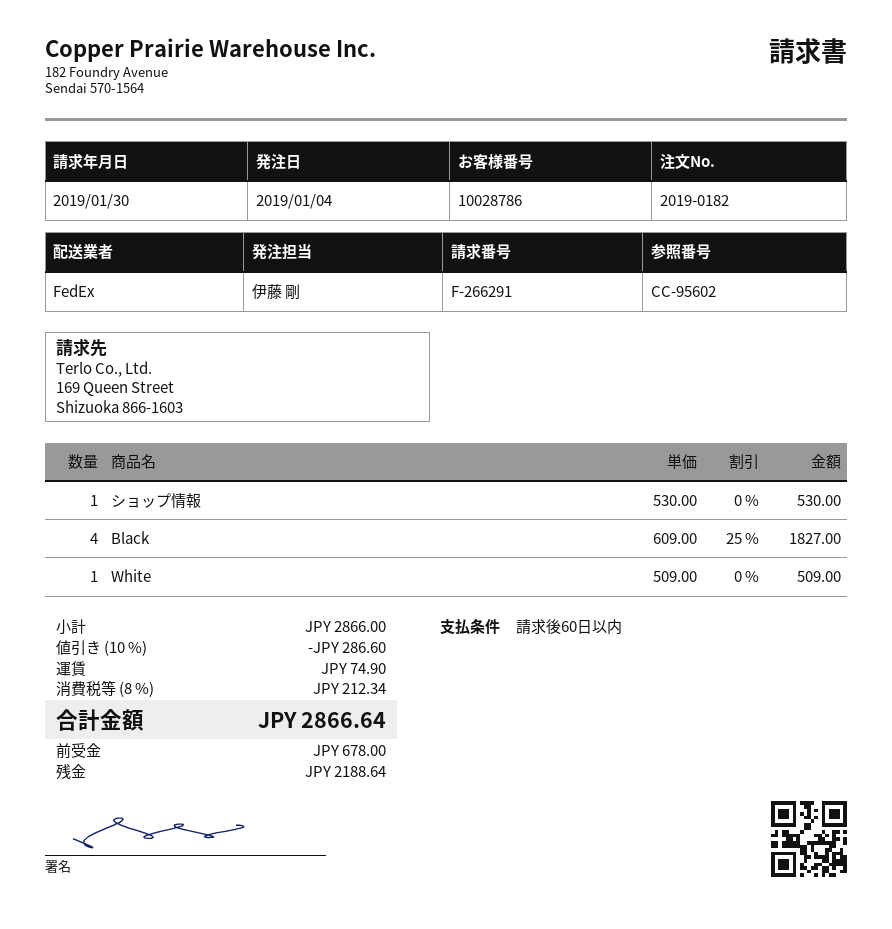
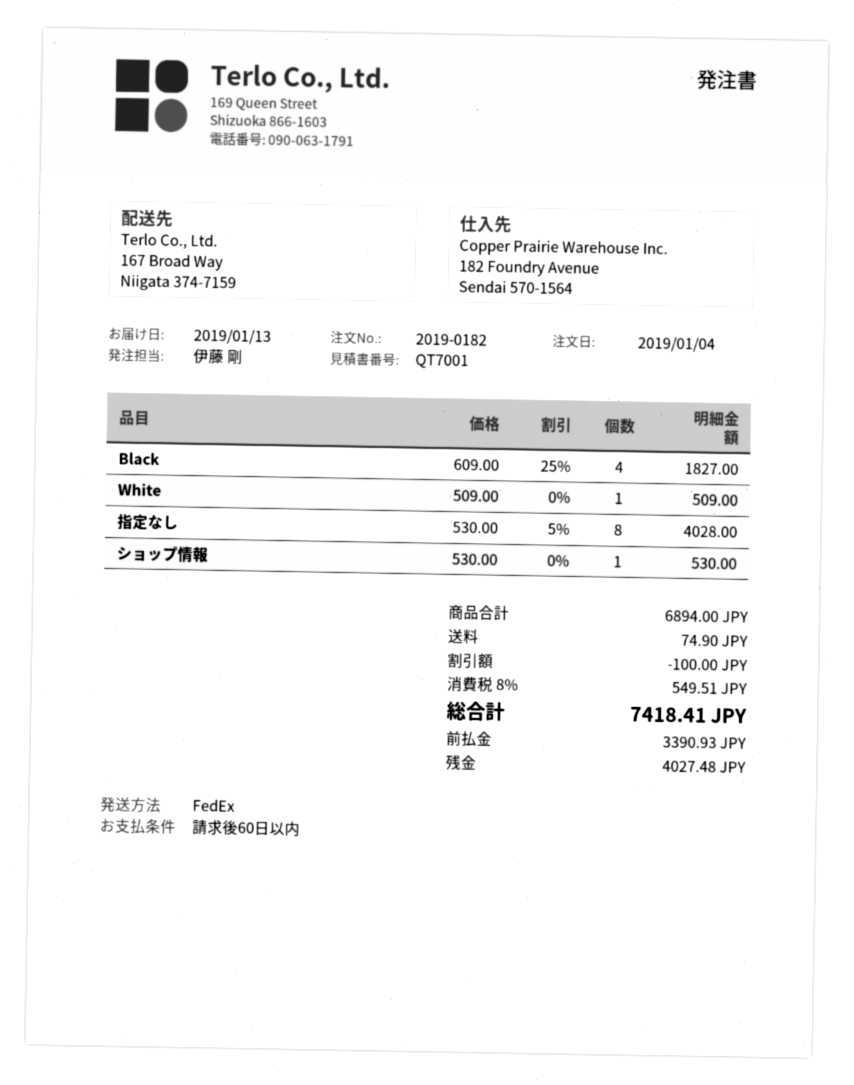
指定なし: none -> 8 x 530.00 - 5% = 4028.00
subtotal: 2866.00 -> 6894.00
discount: 286.60 -> 100.00
tax: 8% = 212.34 -> 8% = 549.51
total: 2866.64 -> 7418.41
deposit: 678.00 -> 3390.93
balance: 2188.64 -> 4027.48

